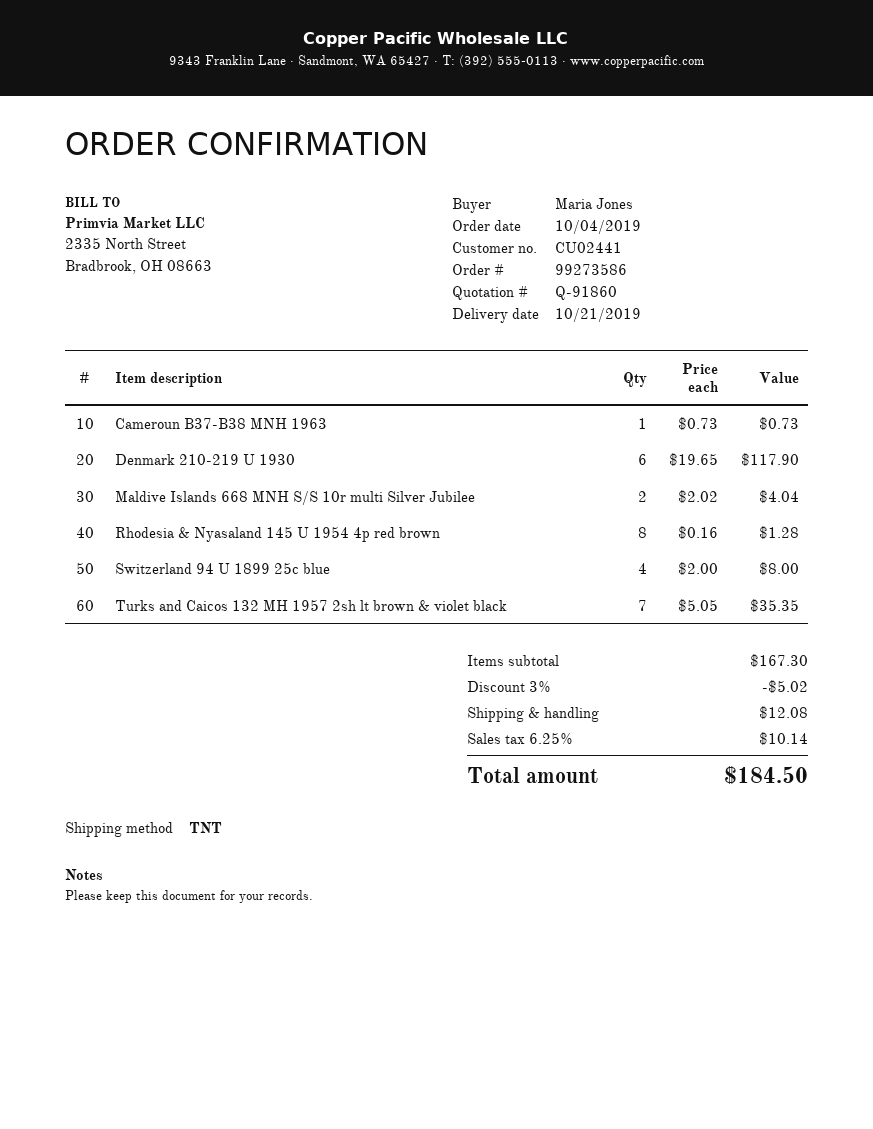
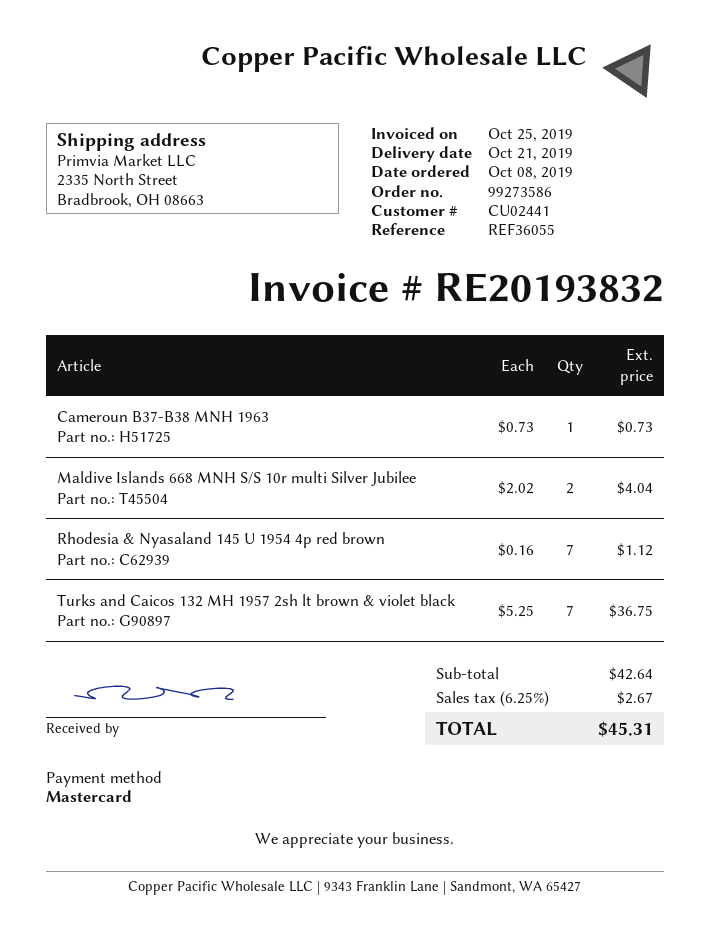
order date: 2019-10-04 -> 2019-10-08
Denmark 210-219 U 1930: 6 x 19.65 = 117.90 -> none
Rhodesia & Nyasaland 145 U 1954 4p red brown: 8 x 0.16 = 1.28 -> 7 x 0.16 = 1.12
Switzerland 94 U 1899 25c blue: 4 x 2.00 = 8.00 -> none
Turks and Caicos 132 MH 1957 2sh lt brown & violet black: 7 x 5.05 = 35.35 -> 7 x 5.25 = 36.75
subtotal: 167.30 -> 42.64
discount: 3% = 5.02 -> none
shipping: 12.08 -> none
tax: 6.25% = 10.14 -> 6.25% = 2.67
total: 184.50 -> 45.31

